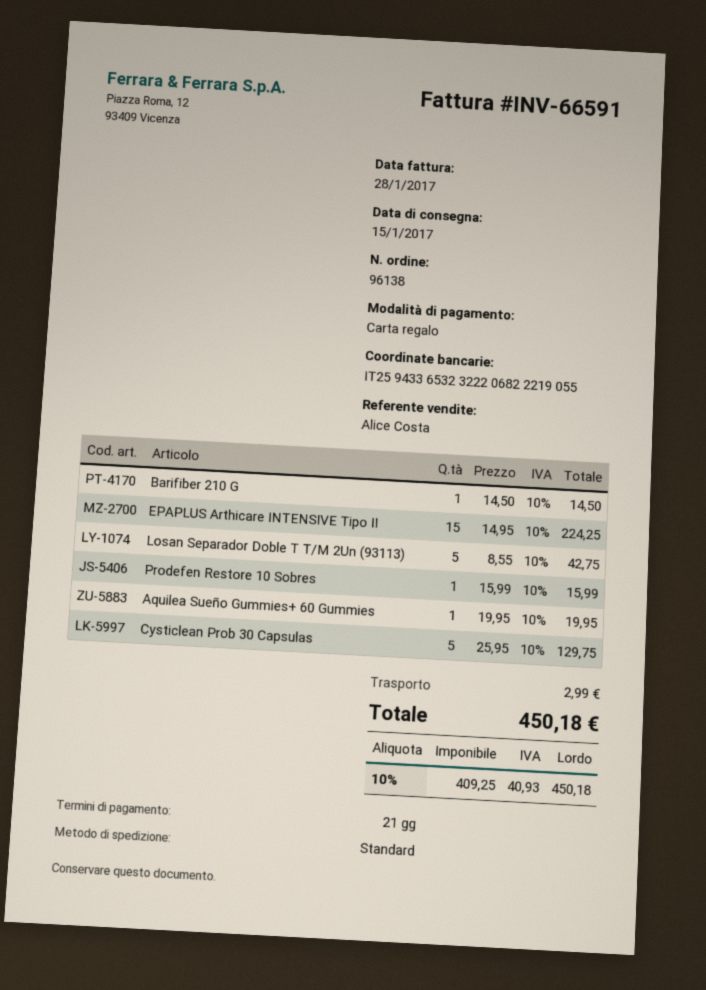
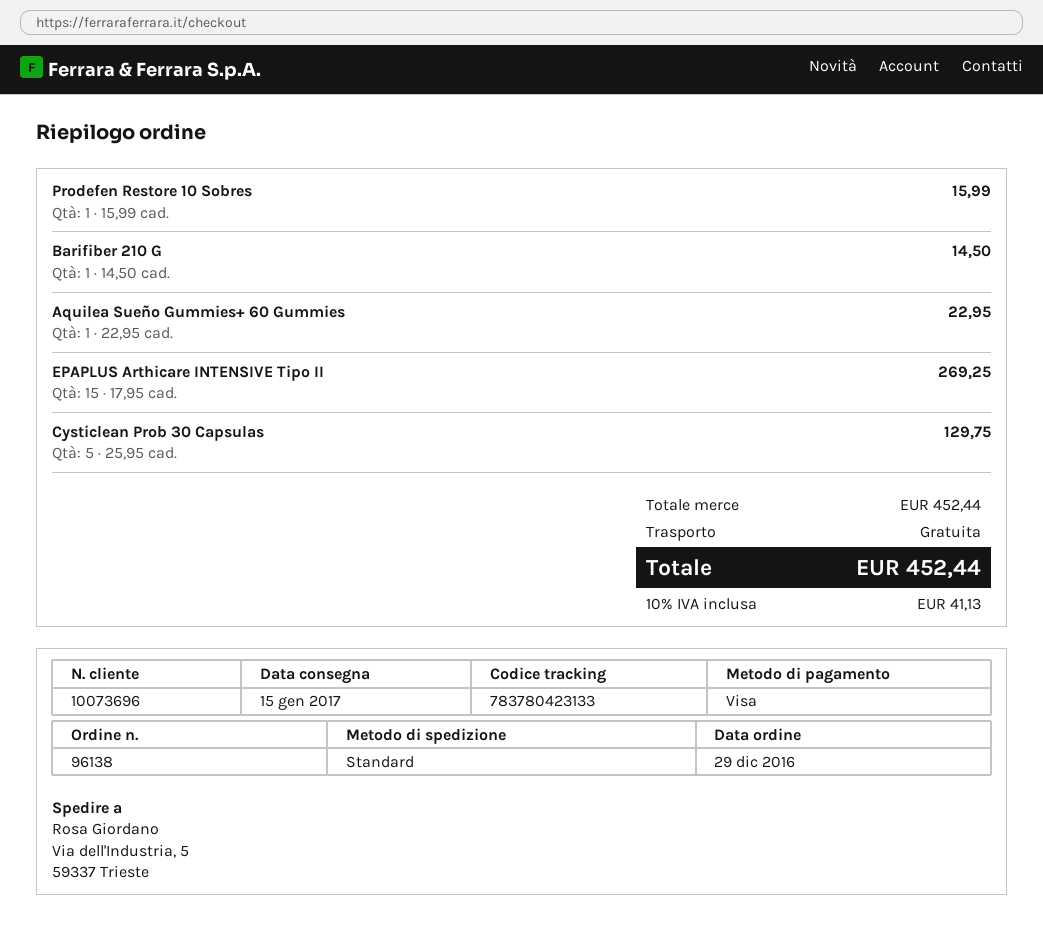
payment method: gift card -> Visa
EPAPLUS Arthicare INTENSIVE Tipo II: 15 x 14.95 = 224.25 -> 15 x 17.95 = 269.25
Losan Separador Doble T T/M 2Un (93113): 5 x 8.55 = 42.75 -> none
Aquilea Sueño Gummies+ 60 Gummies: 1 x 19.95 = 19.95 -> 1 x 22.95 = 22.95
shipping: 2.99 -> 0.00
tax: 10% = 40.93 -> 10% = 41.13
total: 450.18 -> 452.44

